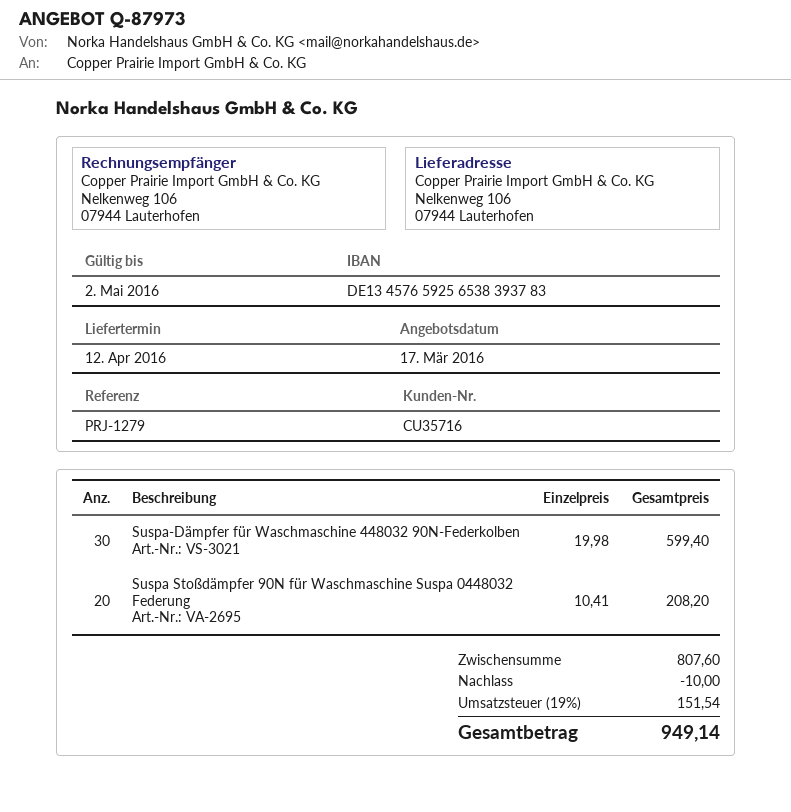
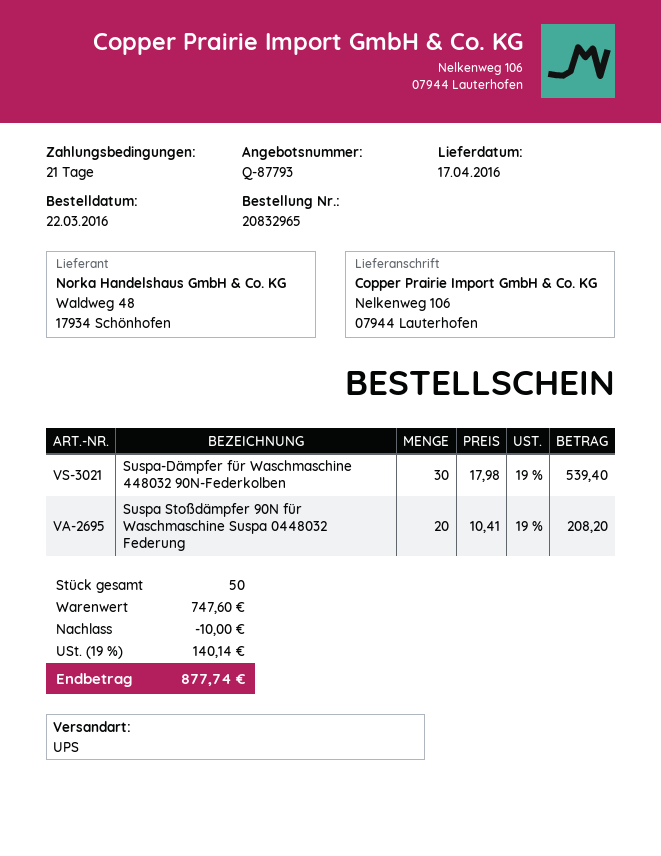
quote number: Q-87973 -> Q-87793
delivery date: 2016-04-12 -> 2016-04-17
Suspa-Dämpfer für Waschmaschine 448032 90N-Federkolben: 30 x 19.98 = 599.40 -> 30 x 17.98 = 539.40
subtotal: 807.60 -> 747.60
tax: 19% = 151.54 -> 19% = 140.14
total: 949.14 -> 877.74

